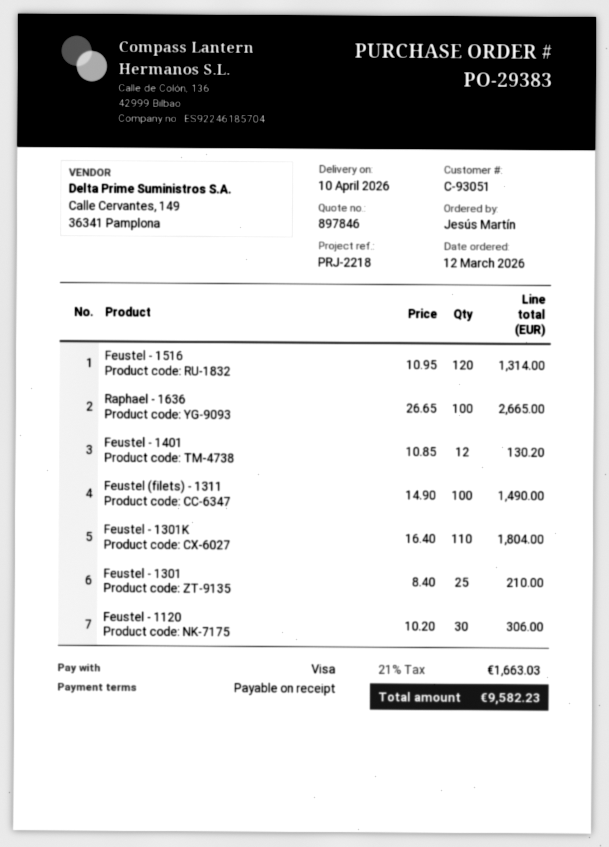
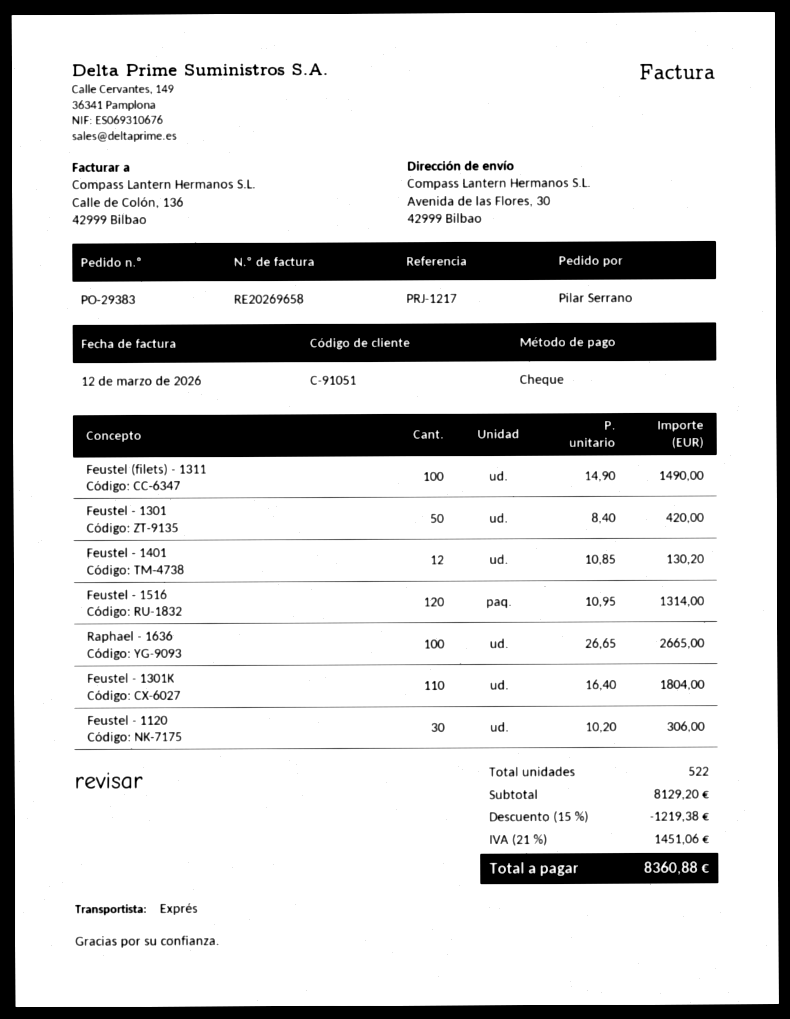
customer number: C-93051 -> C-91051
reference: PRJ-2218 -> PRJ-1217
ordered by: Jesús Martín -> Pilar Serrano
payment method: Visa -> cheque
Feustel - 1301: 25 x 8.40 = 210.00 -> 50 x 8.40 = 420.00
discount: none -> 15% = 1219.38
tax: 21% = 1663.03 -> 21% = 1451.06
total: 9582.23 -> 8360.88

